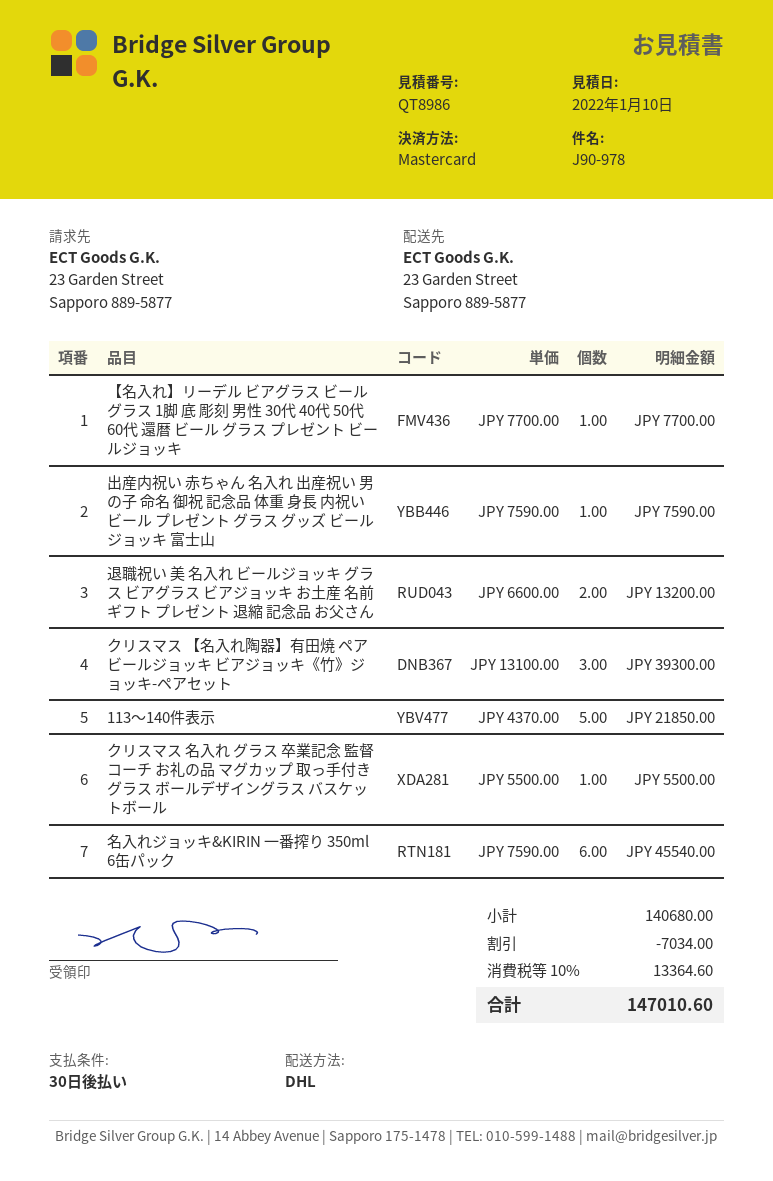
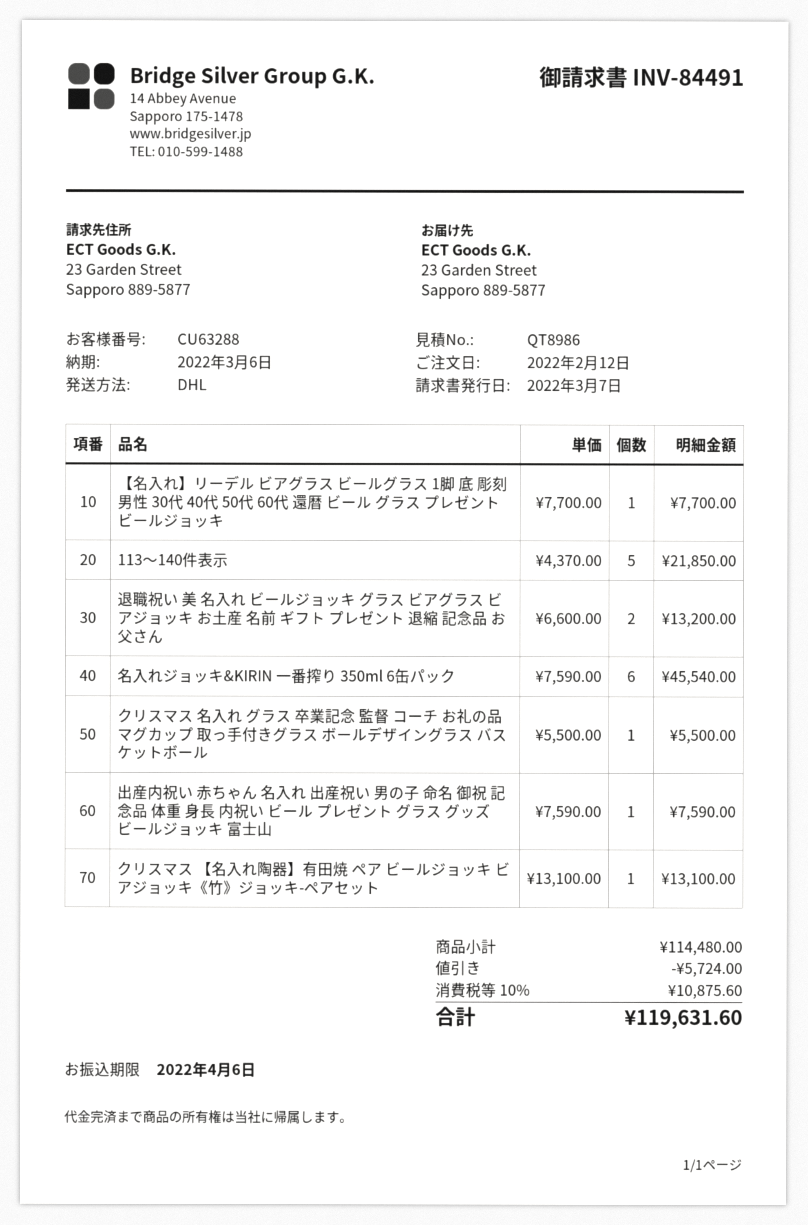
クリスマス 【名入れ陶器】有田焼 ペア ビールジョッキ ビアジョッキ《竹》ジョッキ-ペアセット: 3 x 13100.00 = 39300.00 -> 1 x 13100.00 = 13100.00
subtotal: 140680.00 -> 114480.00
discount: 7034.00 -> 5724.00
tax: 10% = 13364.60 -> 10% = 10875.60
total: 147010.60 -> 119631.60

